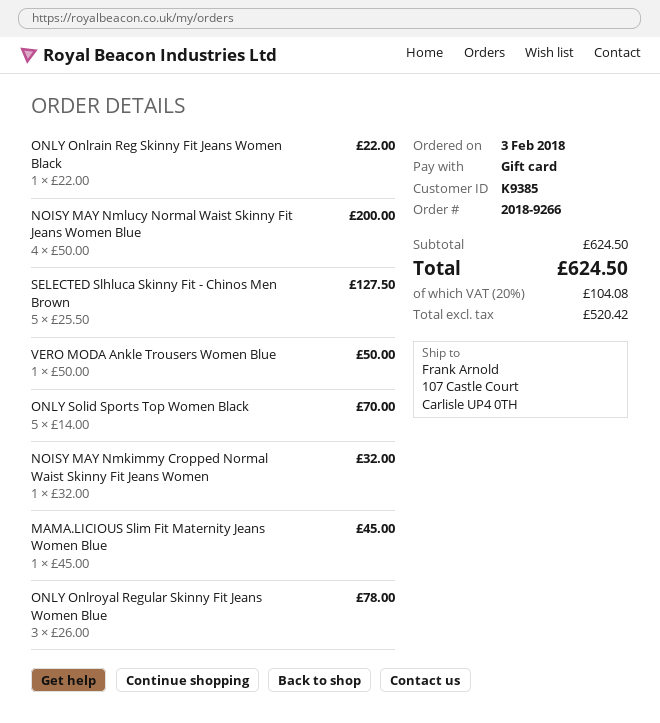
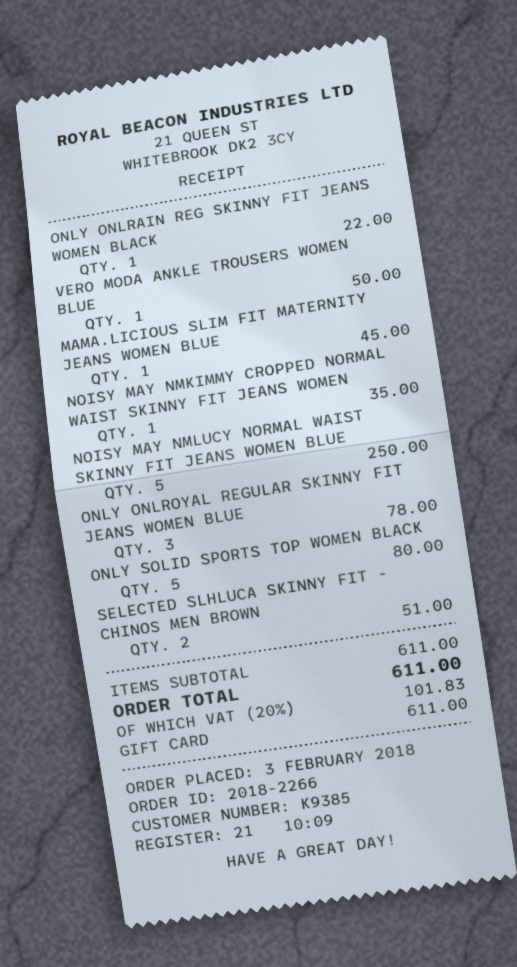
order number: 2018-9266 -> 2018-2266
NOISY MAY Nmlucy Normal Waist Skinny Fit Jeans Women Blue: 4 for 200.00 -> 5 for 250.00
SELECTED Slhluca Skinny Fit - Chinos Men Brown: 5 for 127.50 -> 2 for 51.00
ONLY Solid Sports Top Women Black: 5 for 70.00 -> 5 for 80.00
NOISY MAY Nmkimmy Cropped Normal Waist Skinny Fit Jeans Women: 1 for 32.00 -> 1 for 35.00
subtotal: 624.50 -> 611.00
tax: 20% = 104.08 -> 20% = 101.83
total: 624.50 -> 611.00

